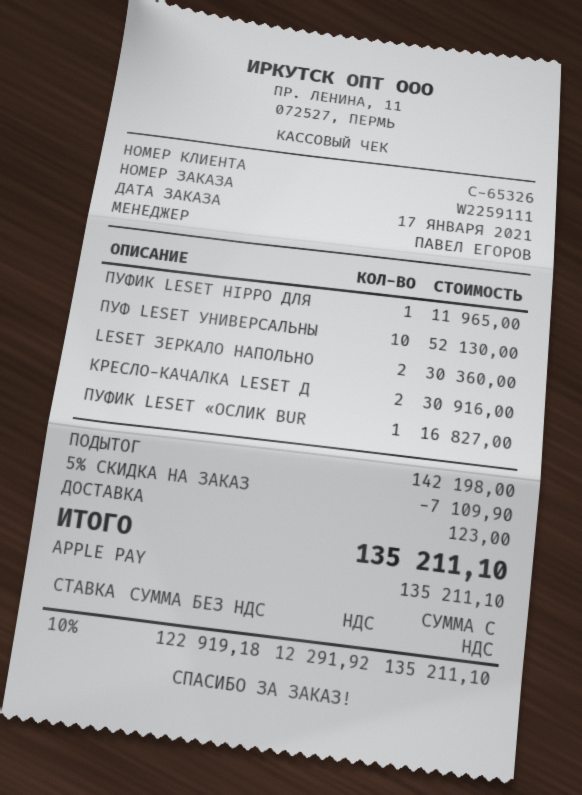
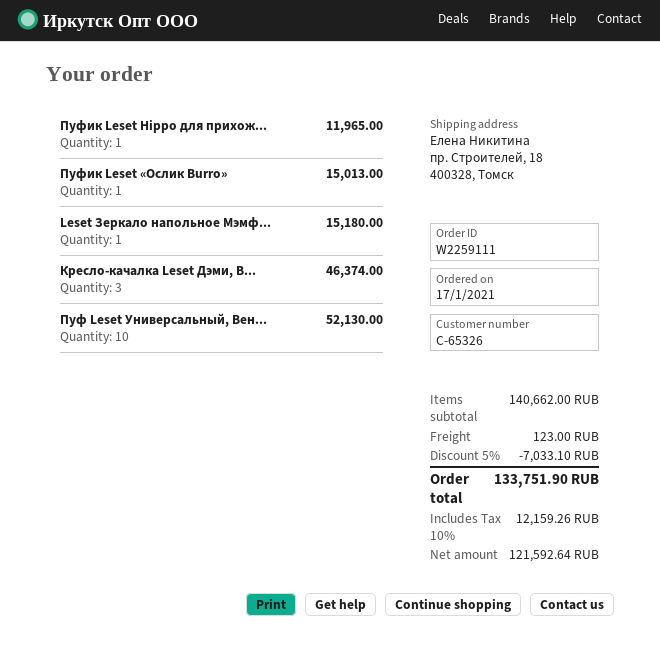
LESET ЗЕРКАЛО НАПОЛЬНО: 2 for 30360.00 -> 1 for 15180.00
КРЕСЛО-КАЧАЛКА LESET Д: 2 for 30916.00 -> 3 for 46374.00
ПУФИК LESET «ОСЛИК BUR: 1 for 16827.00 -> 1 for 15013.00
subtotal: 142198.00 -> 140662.00
discount: 5% = 7109.90 -> 5% = 7033.10
net: 122919.18 -> 121592.64
tax: 10% = 12291.92 -> 10% = 12159.26
total: 135211.10 -> 133751.90

